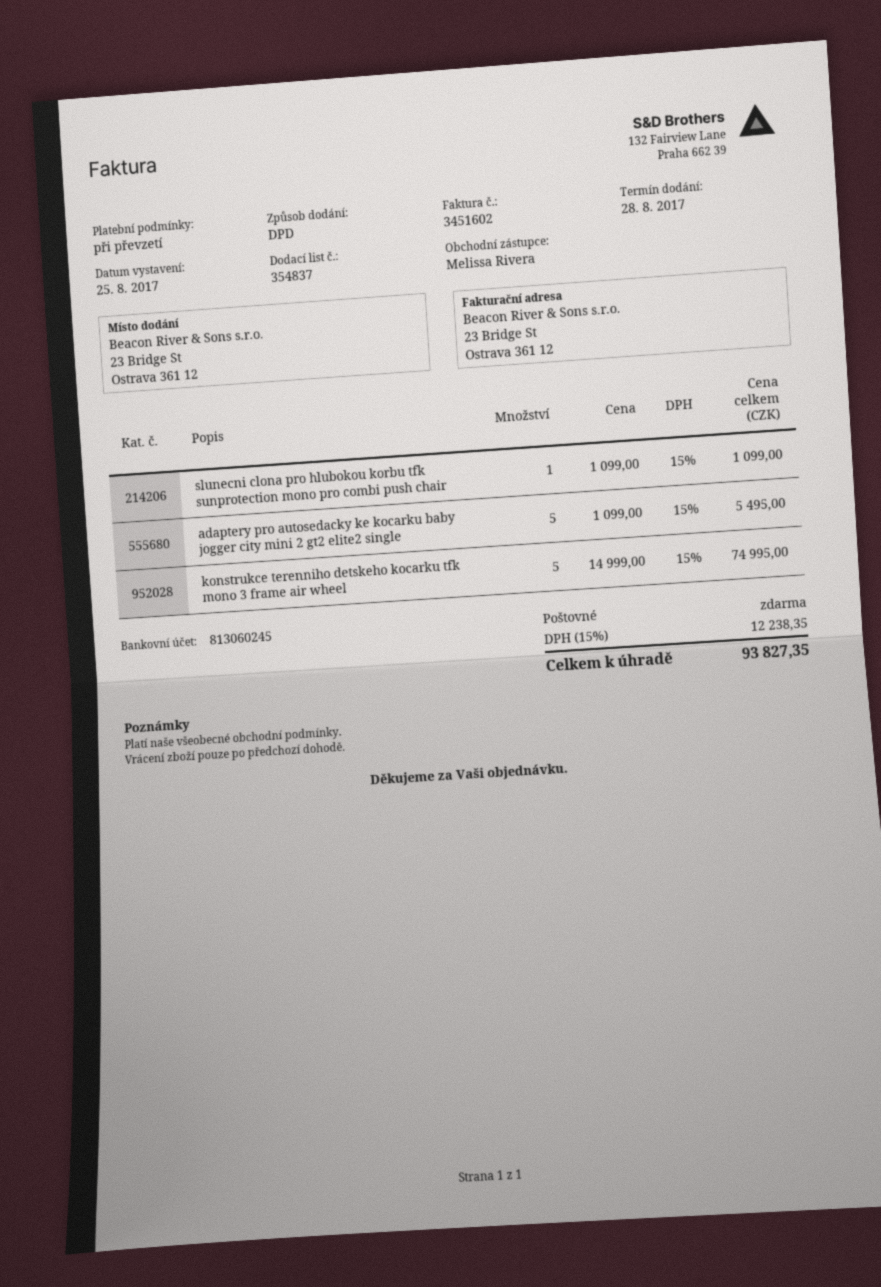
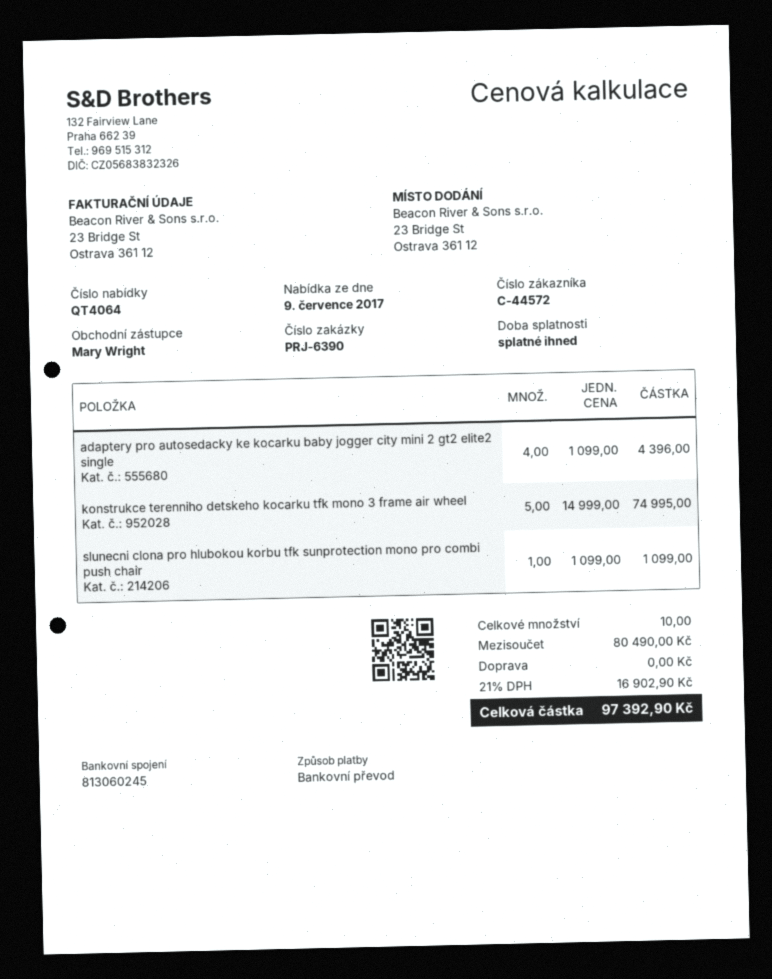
sales rep: Melissa Rivera -> Mary Wright
adaptery pro autosedacky ke kocarku baby jogger city mini 2 gt2 elite2 single: 5 x 1099.00 = 5495.00 -> 4 x 1099.00 = 4396.00
tax: 15% = 12238.35 -> 21% = 16902.90
total: 93827.35 -> 97392.90

